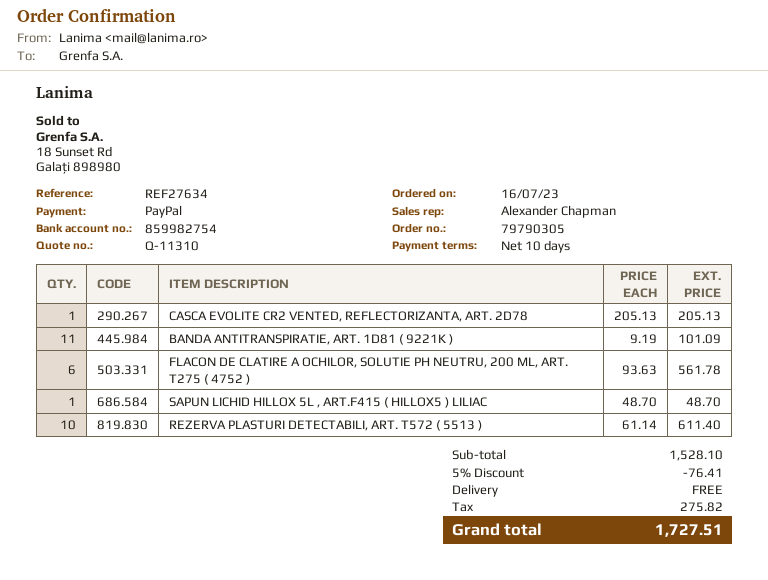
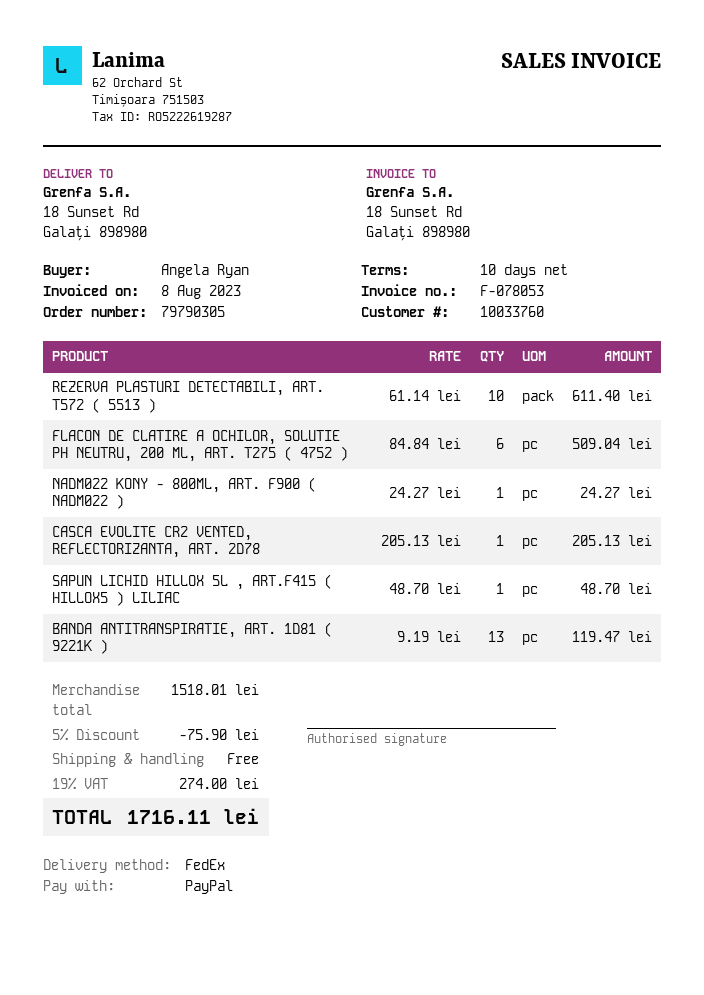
BANDA ANTITRANSPIRATIE, ART. 1D81 ( 9221K ): 11 x 9.19 = 101.09 -> 13 x 9.19 = 119.47
FLACON DE CLATIRE A OCHILOR, SOLUTIE PH NEUTRU, 200 ML, ART. T275 ( 4752 ): 6 x 93.63 = 561.78 -> 6 x 84.84 = 509.04
NADM022 KONY - 800ML, ART. F900 ( NADM022 ): none -> 1 x 24.27 = 24.27
subtotal: 1528.10 -> 1518.01
discount: 5% = 76.41 -> 5% = 75.90
tax: 275.82 -> 274.00
total: 1727.51 -> 1716.11

